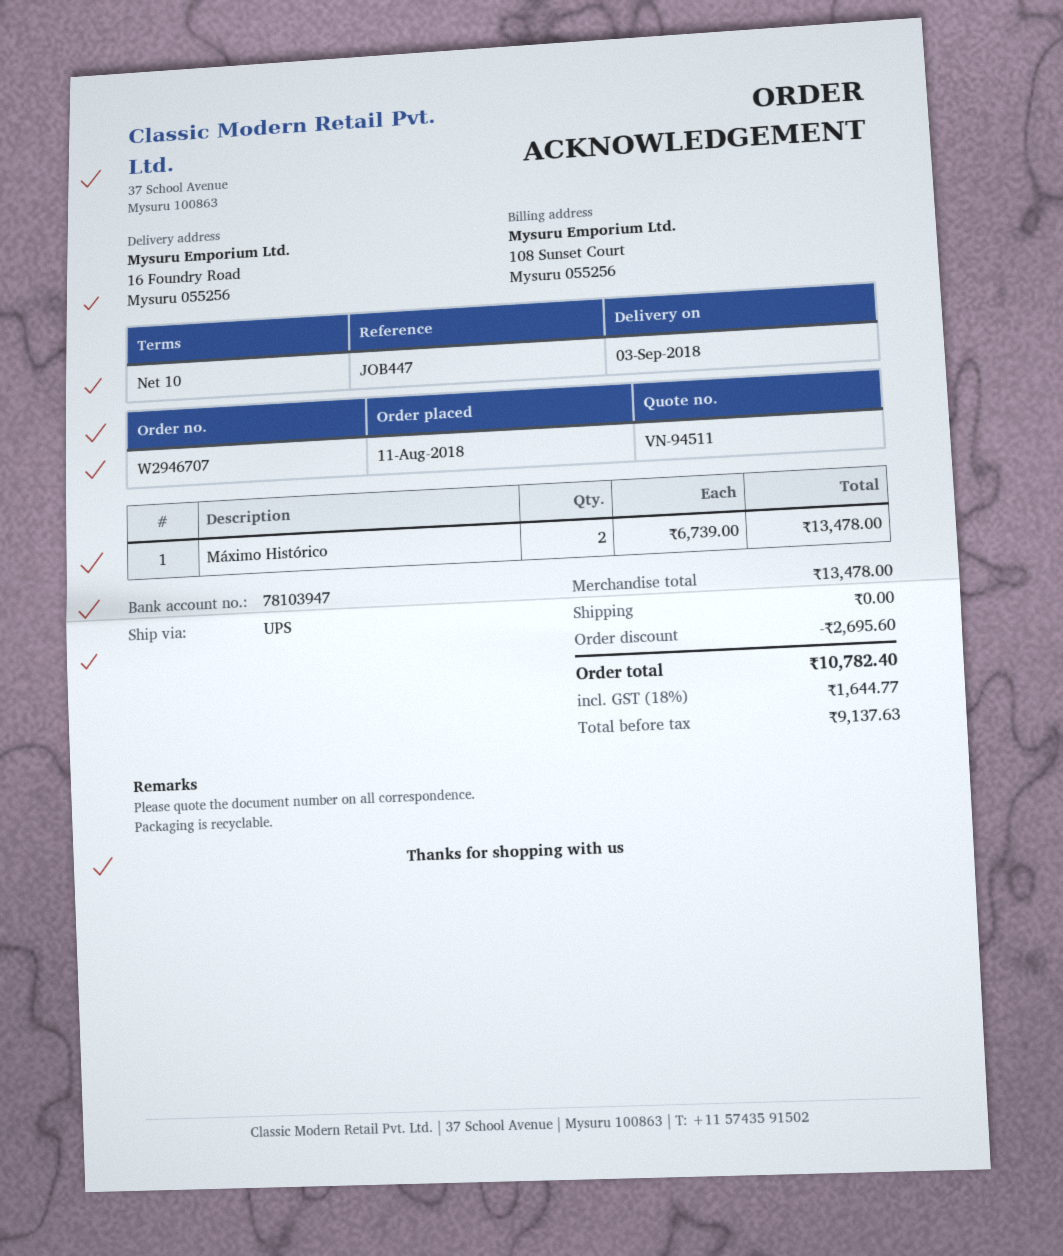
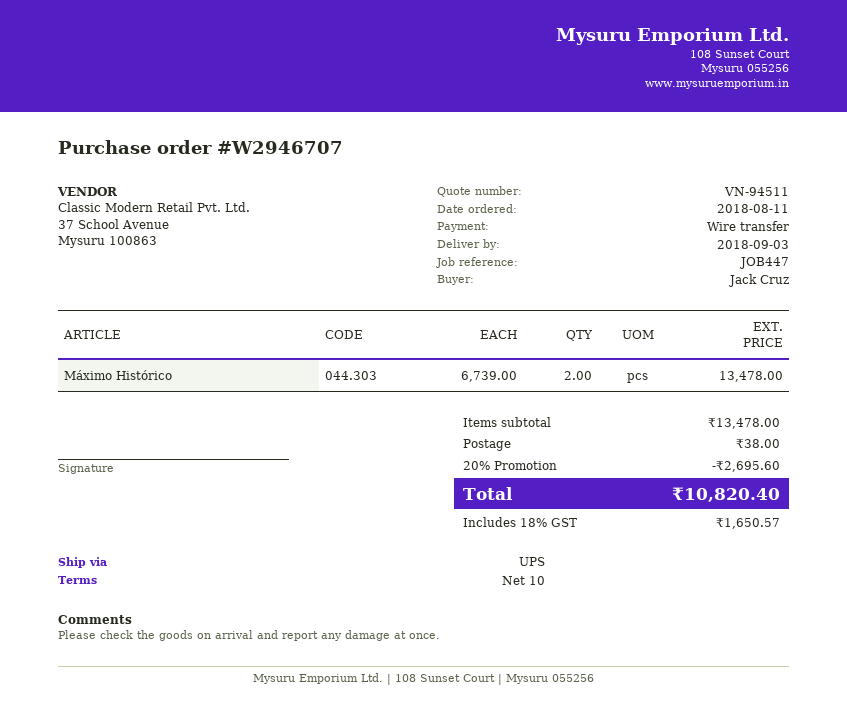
shipping: 0.00 -> 38.00
tax: 18% = 1644.77 -> 18% = 1650.57
total: 10782.40 -> 10820.40

